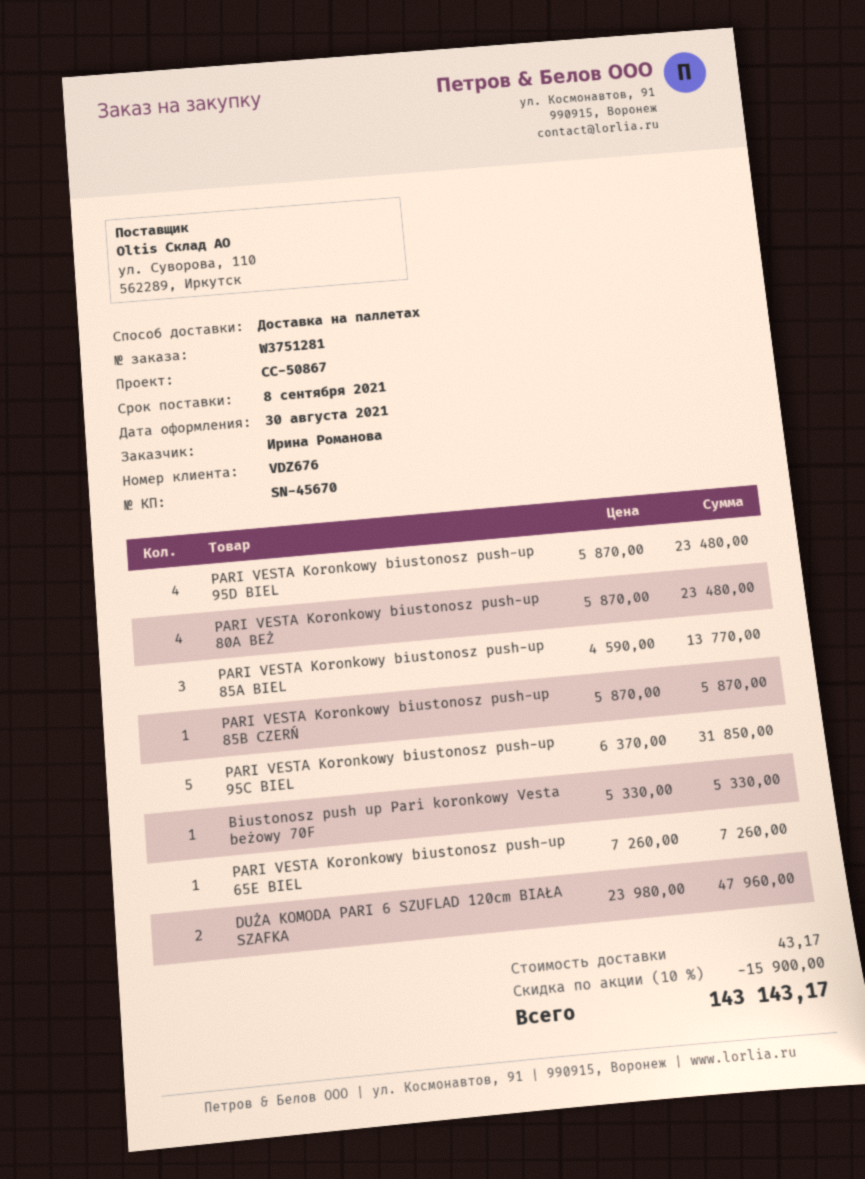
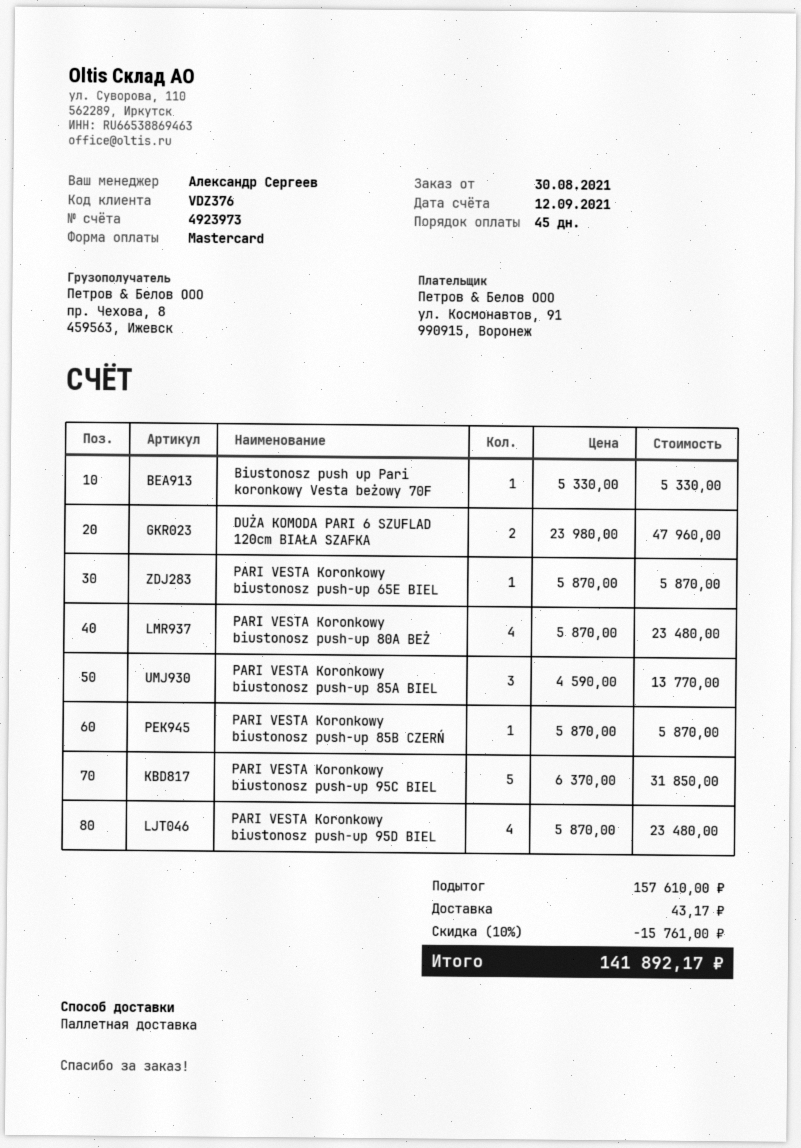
customer number: VDZ676 -> VDZ376
PARI VESTA Koronkowy biustonosz push-up 65E BIEL: 1 x 7260.00 = 7260.00 -> 1 x 5870.00 = 5870.00
discount: 10% = 15900.00 -> 10% = 15761.00
total: 143143.17 -> 141892.17

